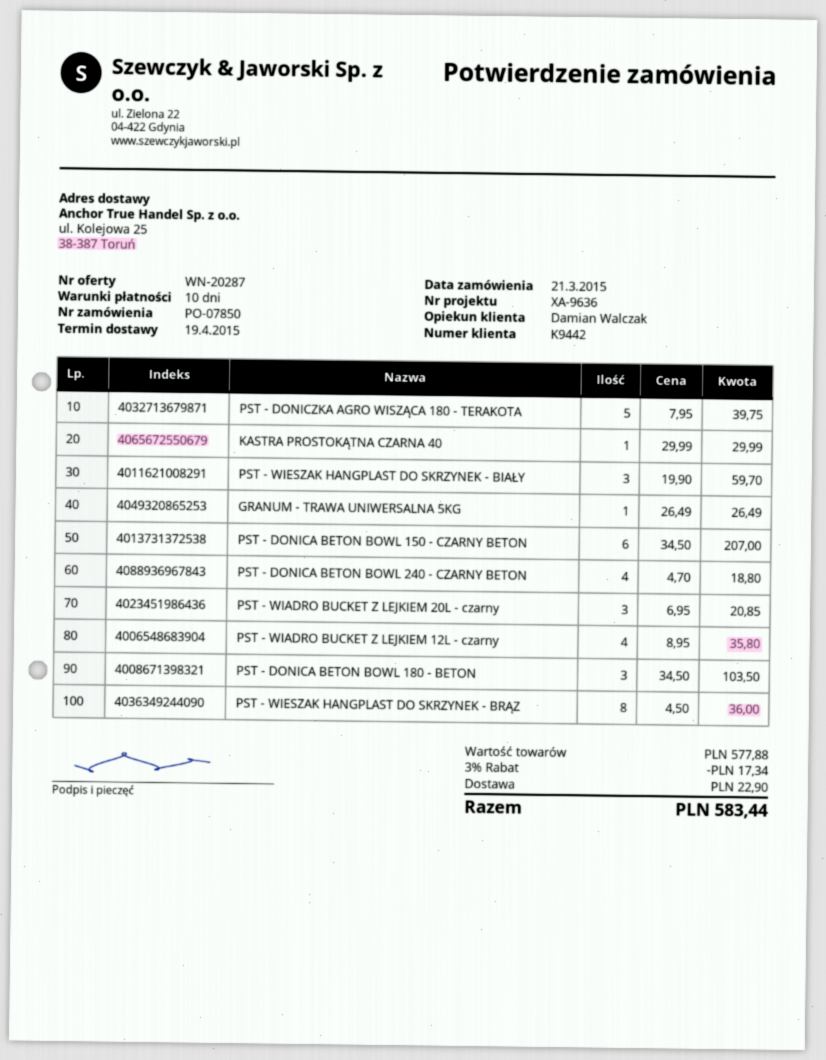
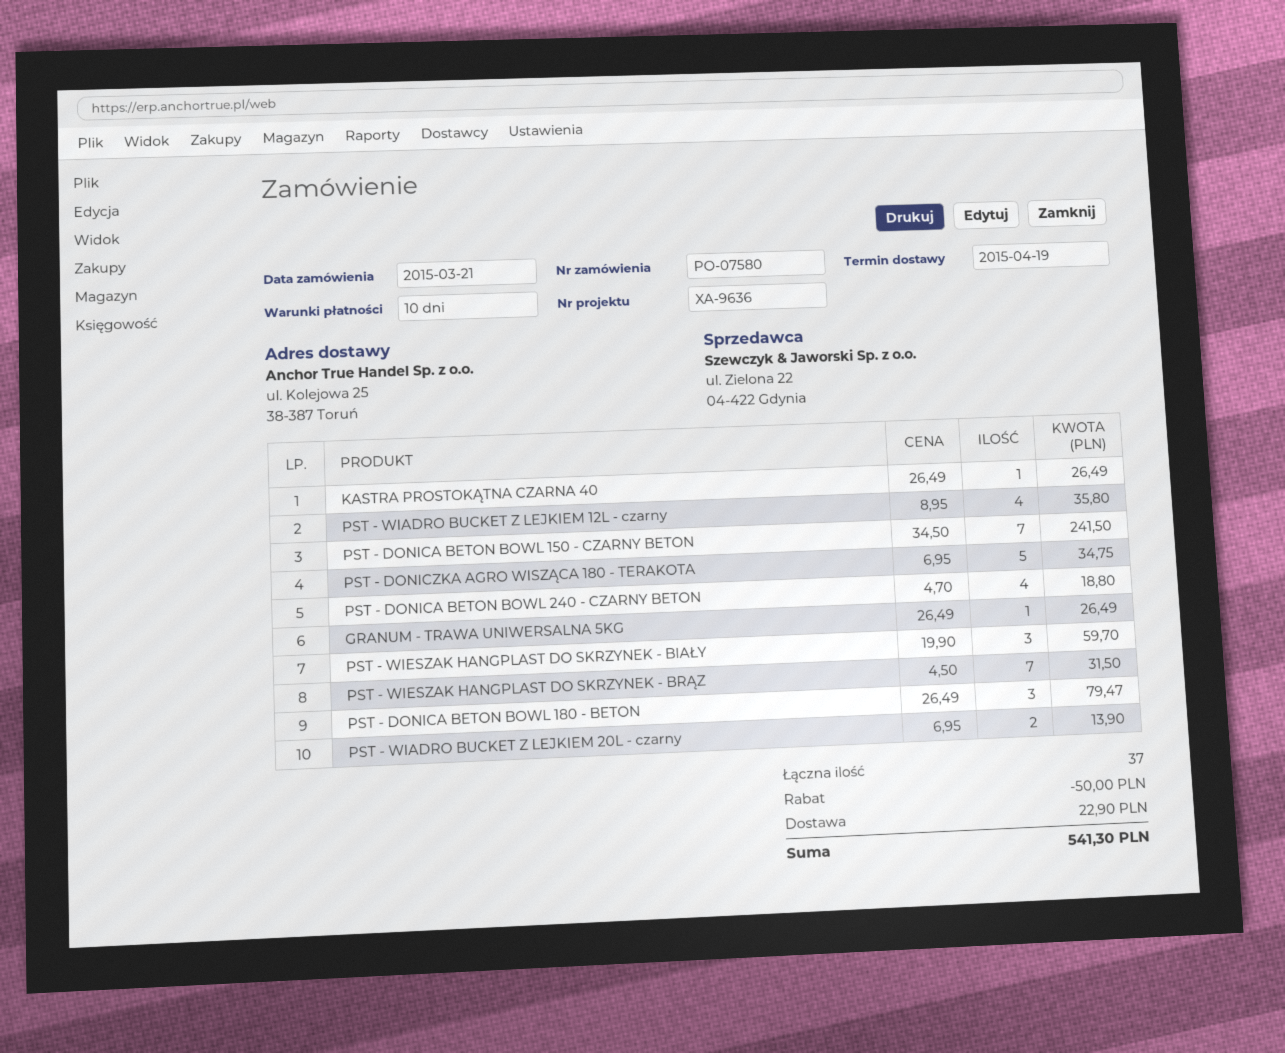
order number: PO-07850 -> PO-07580
PST - DONICZKA AGRO WISZĄCA 180 - TERAKOTA: 5 x 7.95 = 39.75 -> 5 x 6.95 = 34.75
KASTRA PROSTOKĄTNA CZARNA 40: 1 x 29.99 = 29.99 -> 1 x 26.49 = 26.49
PST - DONICA BETON BOWL 150 - CZARNY BETON: 6 x 34.50 = 207.00 -> 7 x 34.50 = 241.50
PST - WIADRO BUCKET Z LEJKIEM 20L - czarny: 3 x 6.95 = 20.85 -> 2 x 6.95 = 13.90
PST - DONICA BETON BOWL 180 - BETON: 3 x 34.50 = 103.50 -> 3 x 26.49 = 79.47
PST - WIESZAK HANGPLAST DO SKRZYNEK - BRĄZ: 8 x 4.50 = 36.00 -> 7 x 4.50 = 31.50
discount: 17.34 -> 50.00
total: 583.44 -> 541.30

